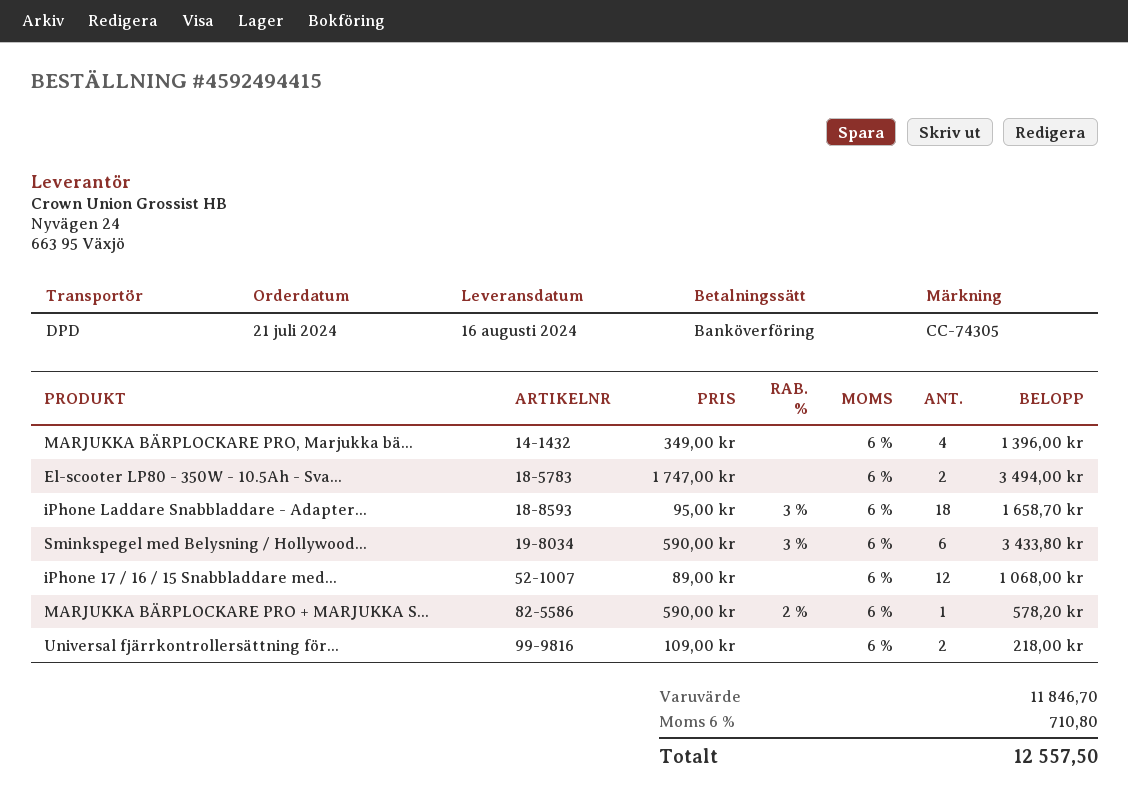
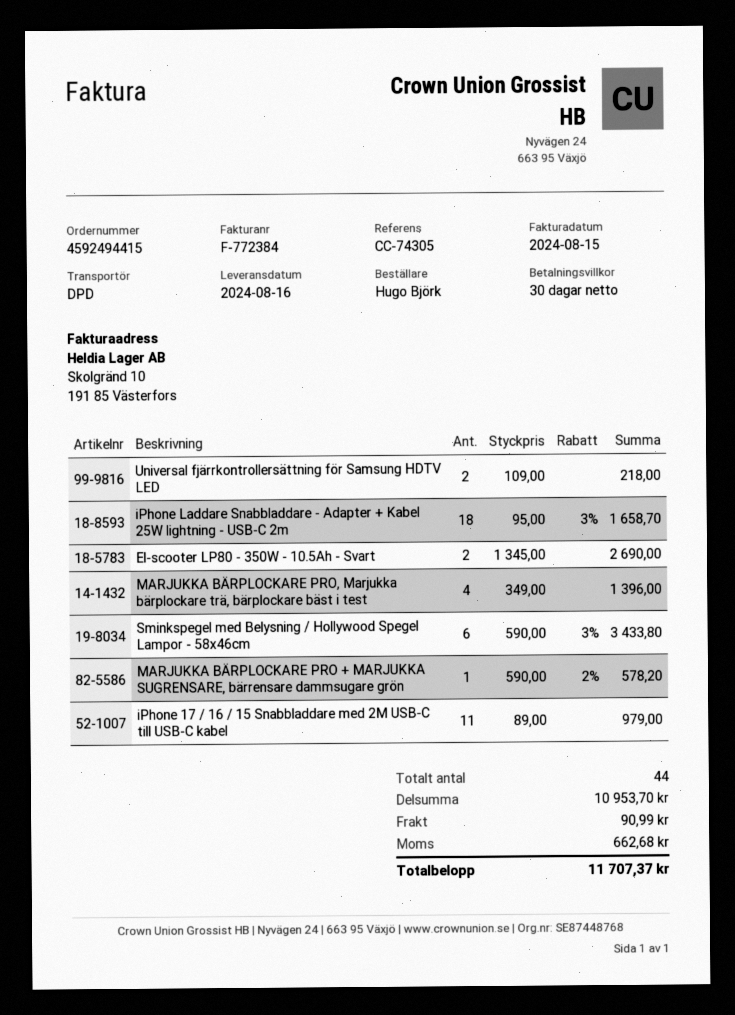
El-scooter LP80 - 350W - 10.5Ah - Sva...: 2 x 1747.00 = 3494.00 -> 2 x 1345.00 = 2690.00
iPhone 17 / 16 / 15 Snabbladdare med...: 12 x 89.00 = 1068.00 -> 11 x 89.00 = 979.00
subtotal: 11846.70 -> 10953.70
shipping: none -> 90.99
tax: 710.80 -> 662.68
total: 12557.50 -> 11707.37

